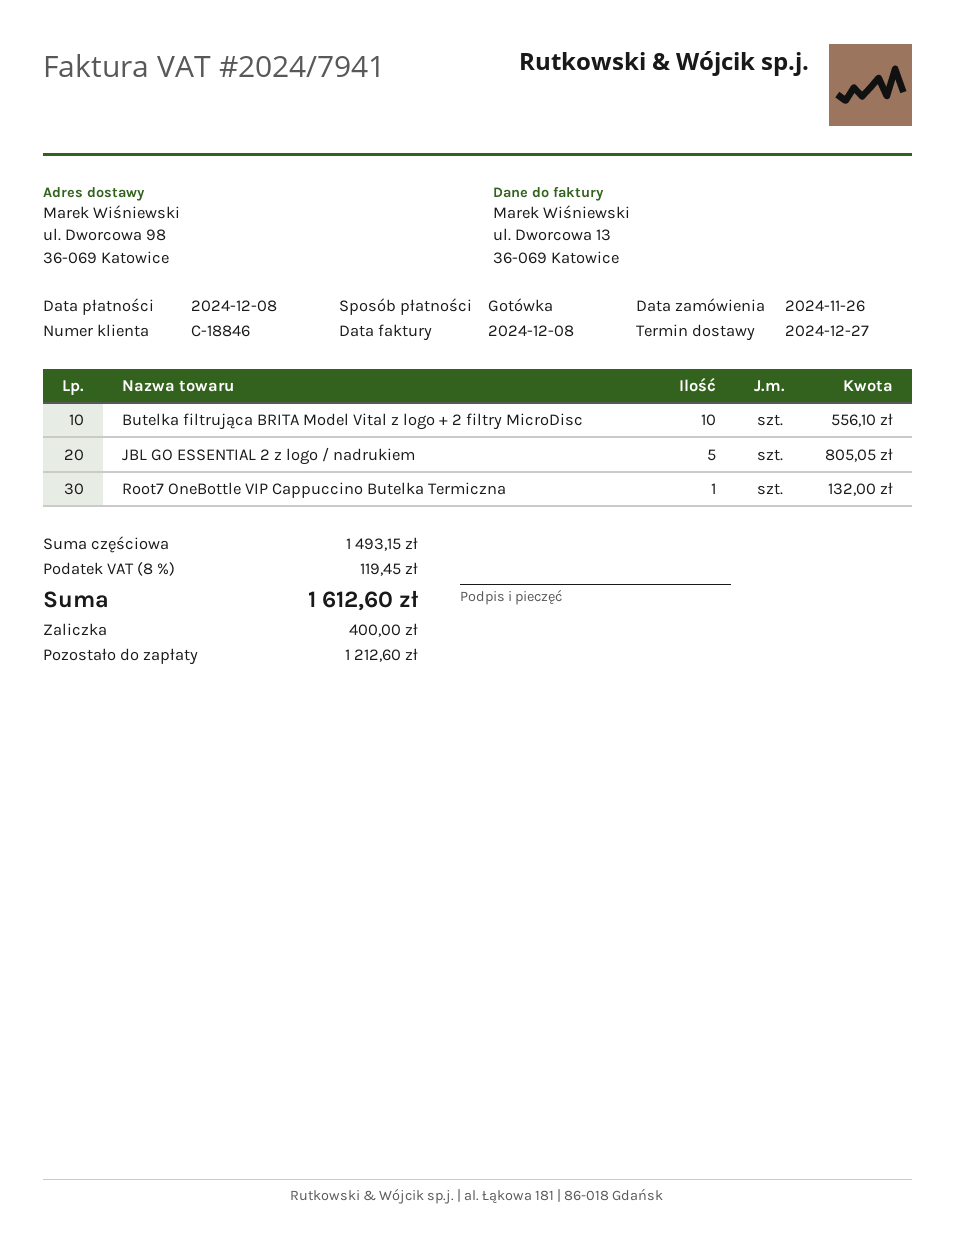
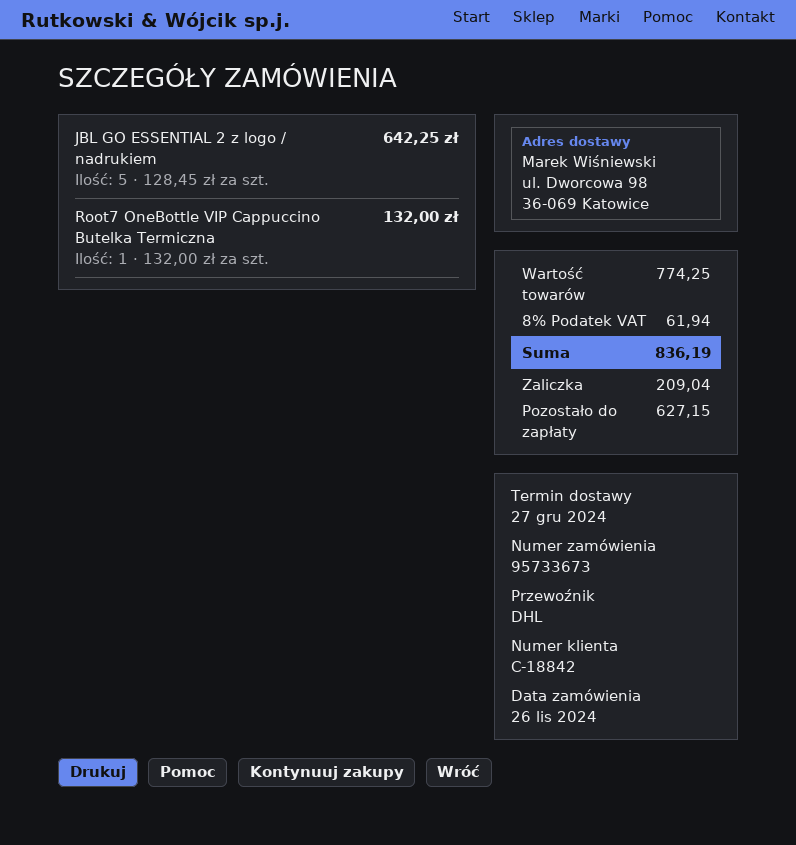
customer number: C-18846 -> C-18842
Butelka filtrująca BRITA Model Vital z logo + 2 filtry MicroDisc: 10 for 556.10 -> none
JBL GO ESSENTIAL 2 z logo / nadrukiem: 5 for 805.05 -> 5 for 642.25
subtotal: 1493.15 -> 774.25
tax: 8% = 119.45 -> 8% = 61.94
total: 1612.60 -> 836.19
deposit: 400.00 -> 209.04
balance: 1212.60 -> 627.15

